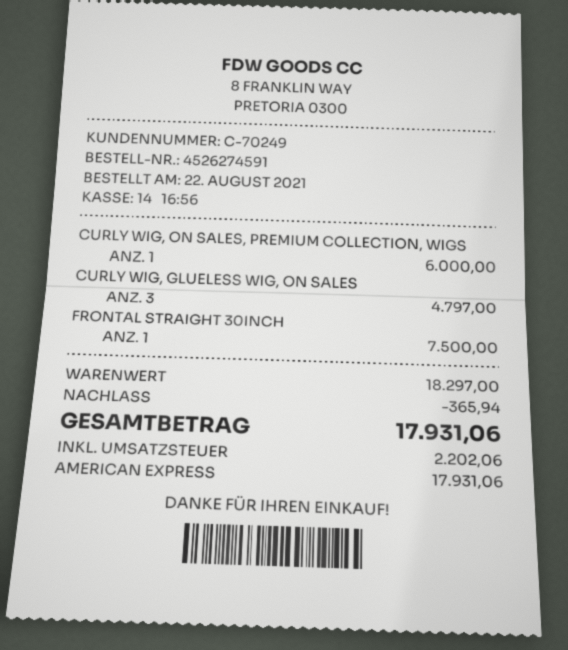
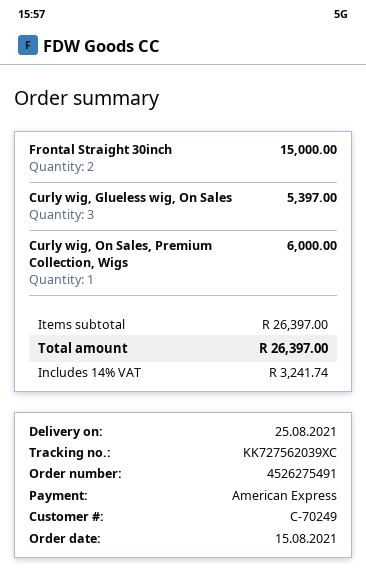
order number: 4526274591 -> 4526275491
order date: 2021-08-22 -> 2021-08-15
CURLY WIG, GLUELESS WIG, ON SALES: 3 for 4797.00 -> 3 for 5397.00
FRONTAL STRAIGHT 30INCH: 1 for 7500.00 -> 2 for 15000.00
subtotal: 18297.00 -> 26397.00
discount: 365.94 -> none
tax: 2202.06 -> 3241.74
total: 17931.06 -> 26397.00

